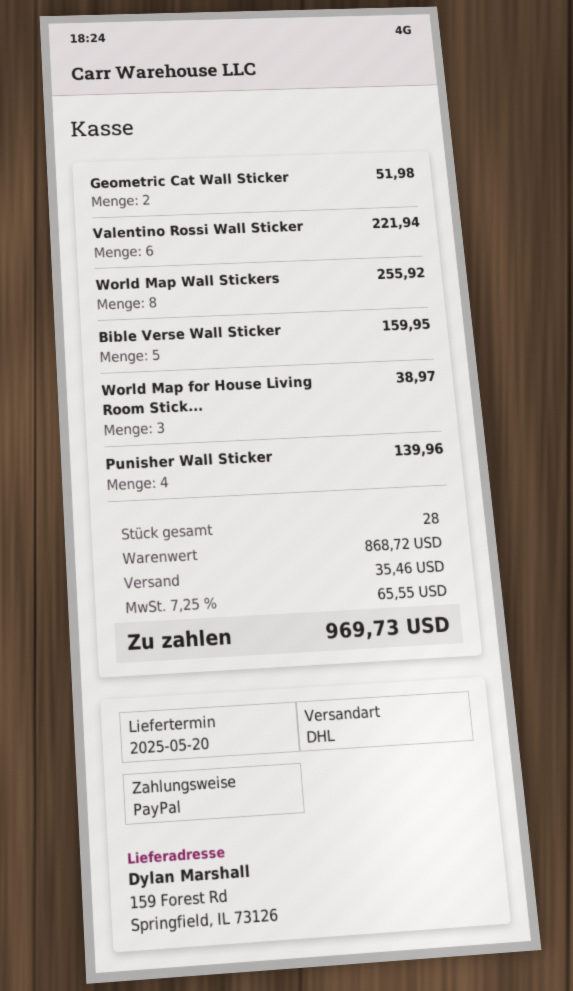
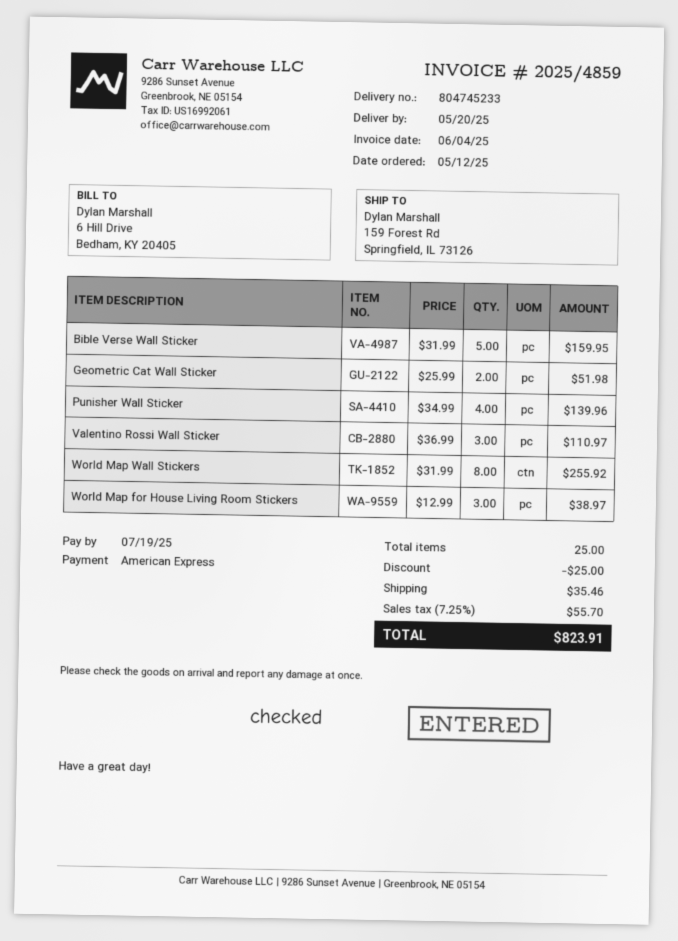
payment method: PayPal -> American Express
Valentino Rossi Wall Sticker: 6 for 221.94 -> 3 for 110.97
total quantity: 28 -> 25
discount: none -> 25.00
tax: 7.25% = 65.55 -> 7.25% = 55.70
total: 969.73 -> 823.91

